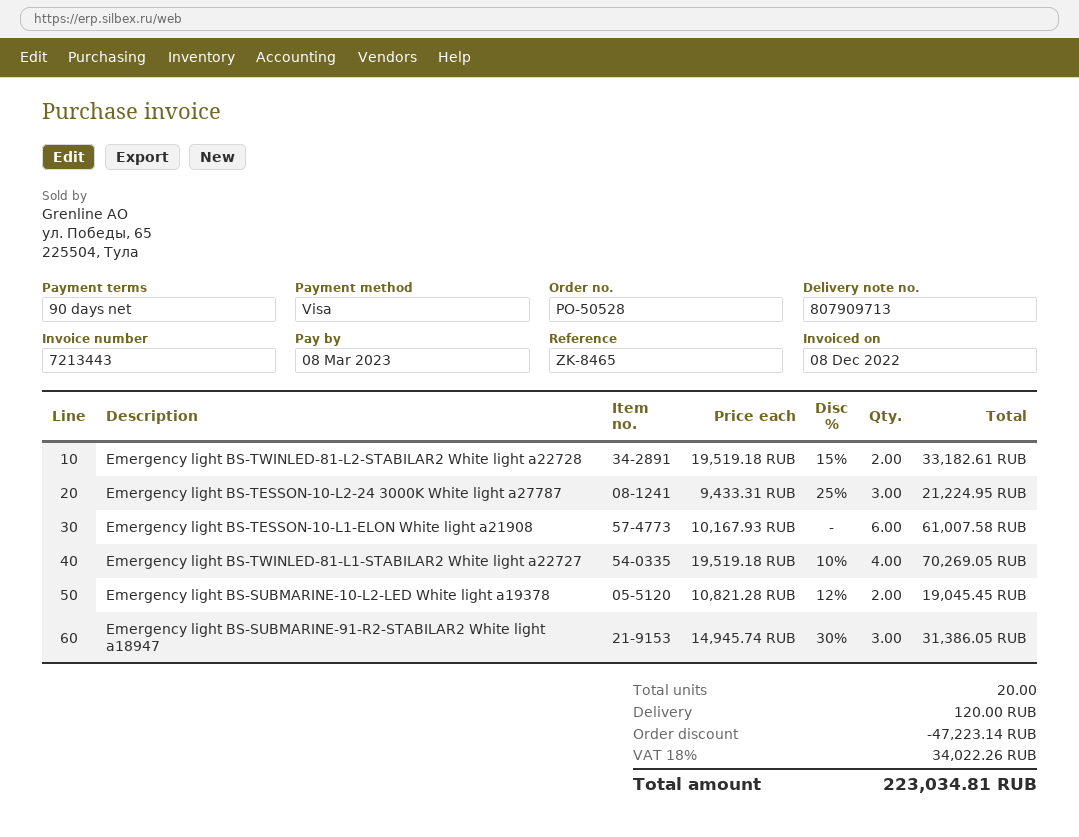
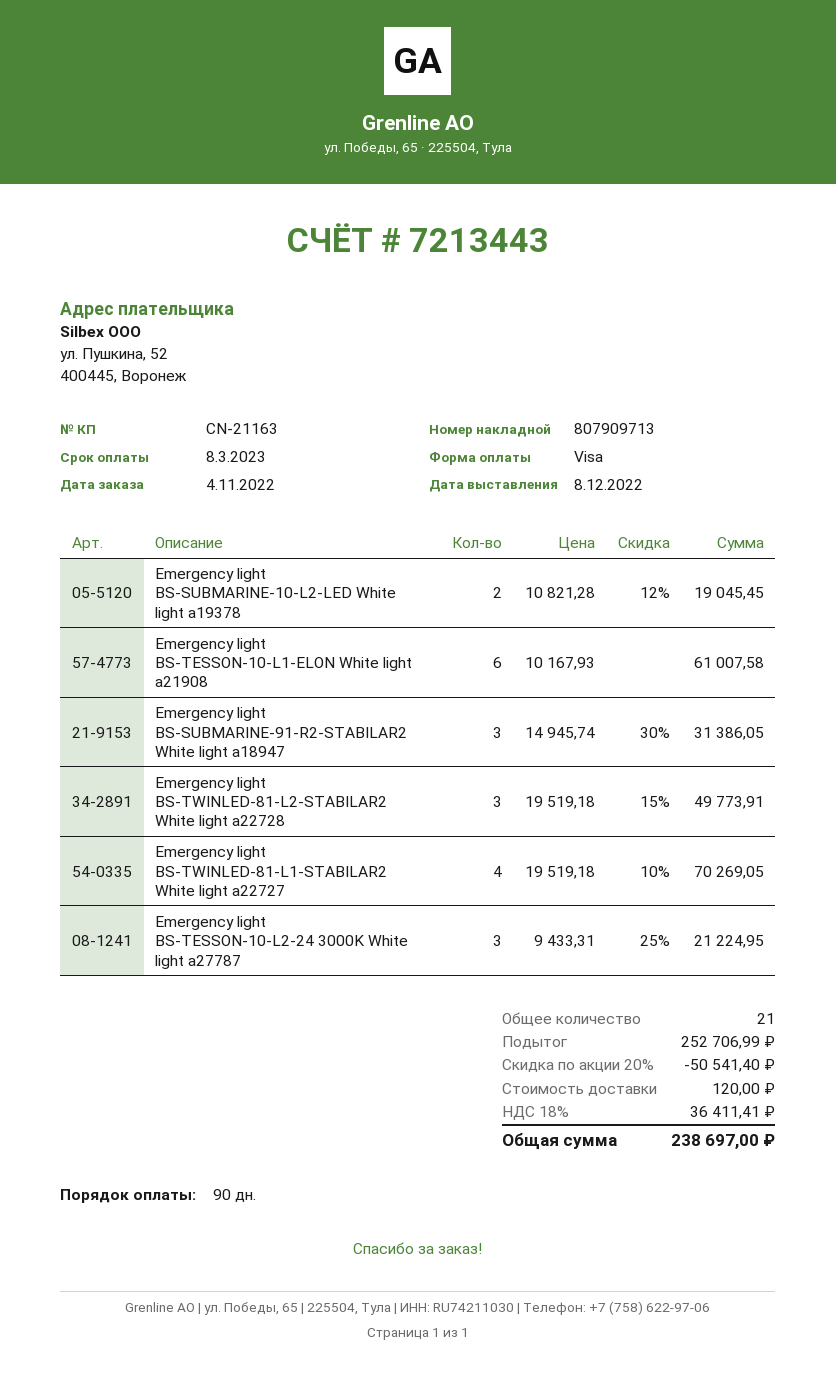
Emergency light BS-TWINLED-81-L2-STABILAR2 White light a22728: 2 x 19519.18 - 15% = 33182.61 -> 3 x 19519.18 - 15% = 49773.91
total quantity: 20 -> 21
discount: 47223.14 -> 50541.40
tax: 18% = 34022.26 -> 18% = 36411.41
total: 223034.81 -> 238697.00

